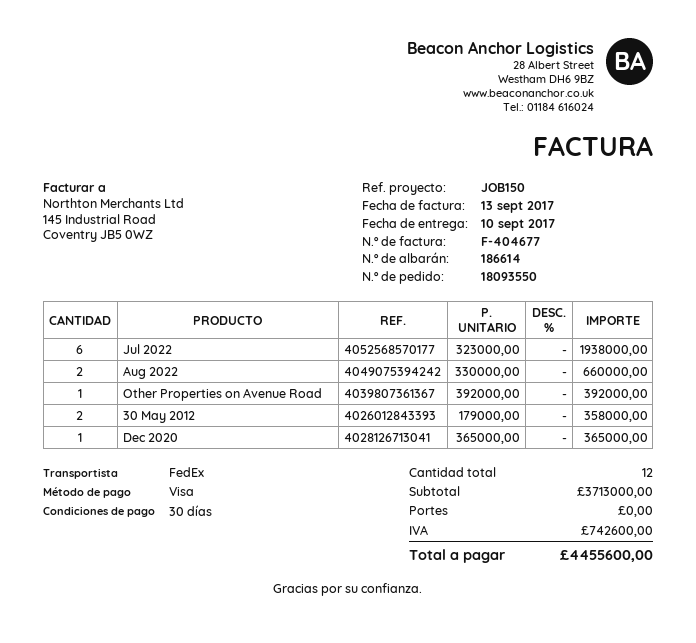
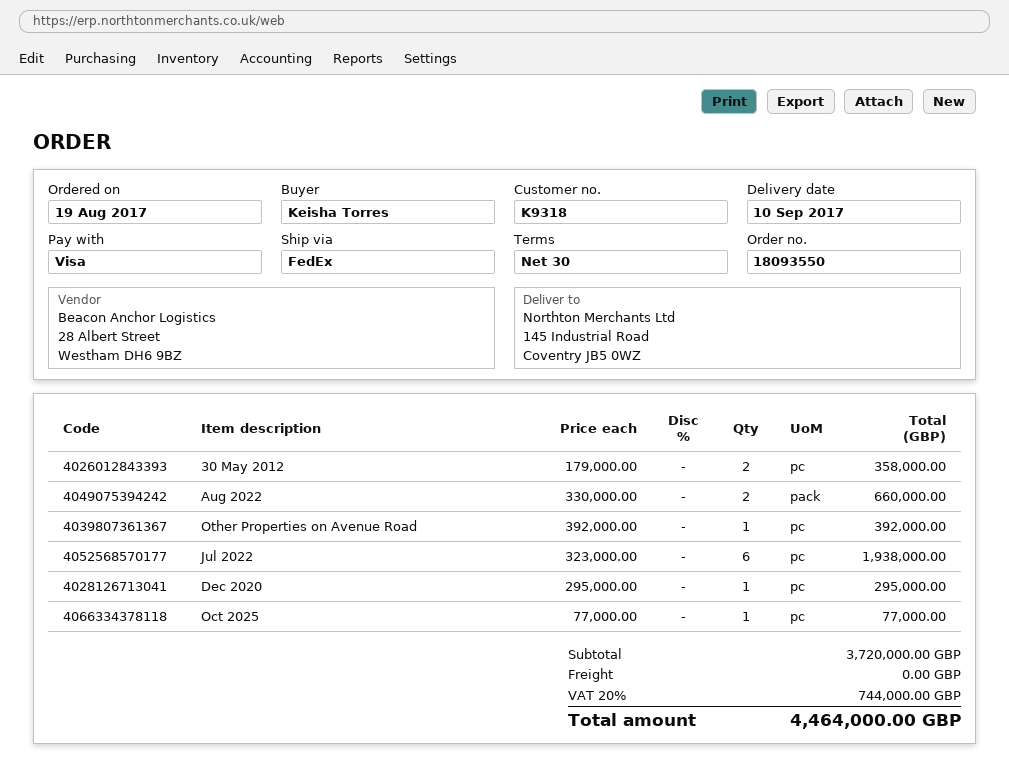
Dec 2020: 1 x 365000.00 = 365000.00 -> 1 x 295000.00 = 295000.00
Oct 2025: none -> 1 x 77000.00 = 77000.00
subtotal: 3713000.00 -> 3720000.00
tax: 742600.00 -> 744000.00
total: 4455600.00 -> 4464000.00

